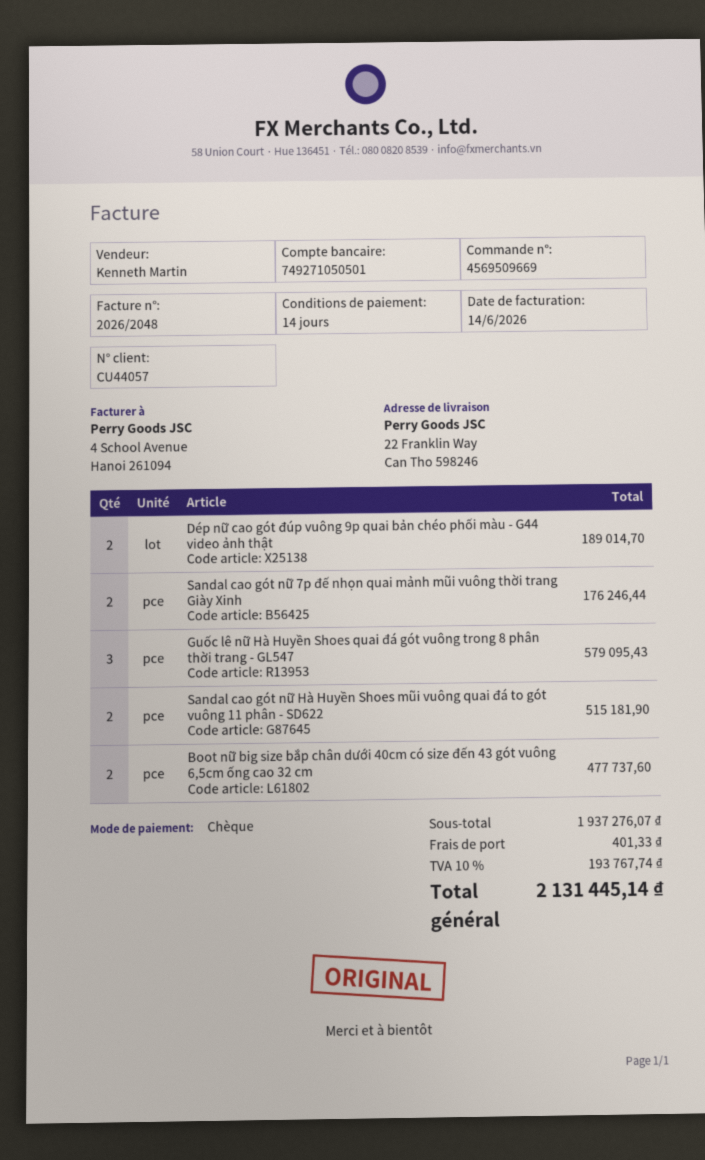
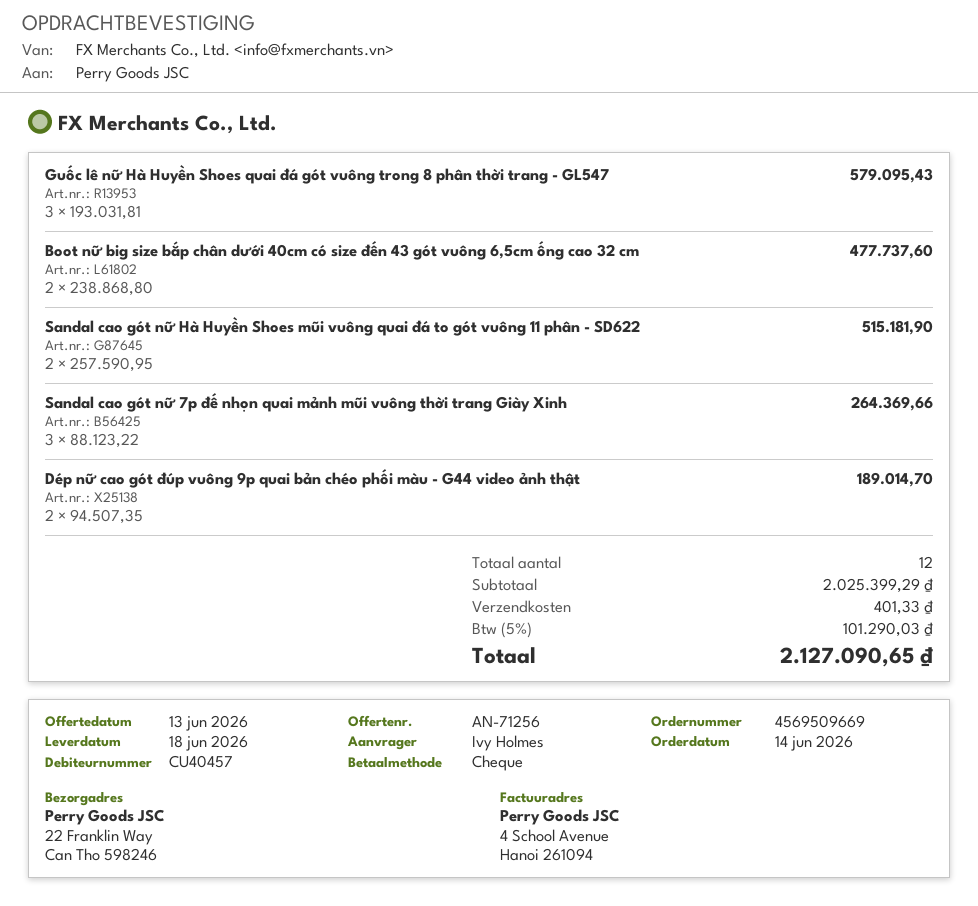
customer number: CU44057 -> CU40457
Sandal cao gót nữ 7p đế nhọn quai mảnh mũi vuông thời trang Giày Xinh: 2 for 176246.44 -> 3 for 264369.66
subtotal: 1937276.07 -> 2025399.29
tax: 10% = 193767.74 -> 5% = 101290.03
total: 2131445.14 -> 2127090.65

